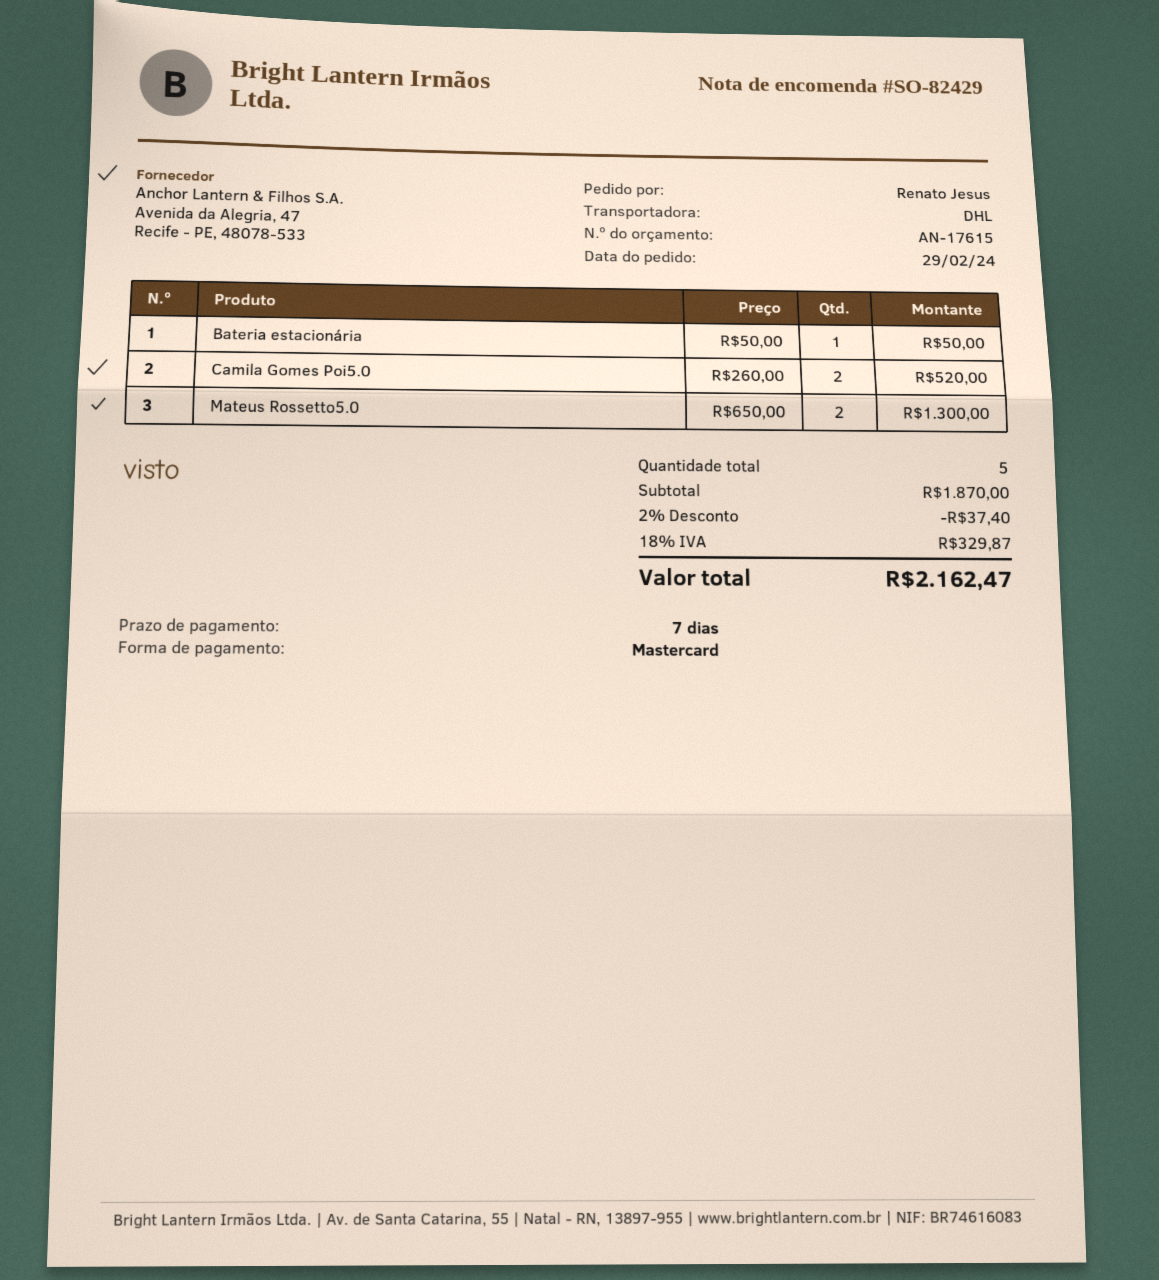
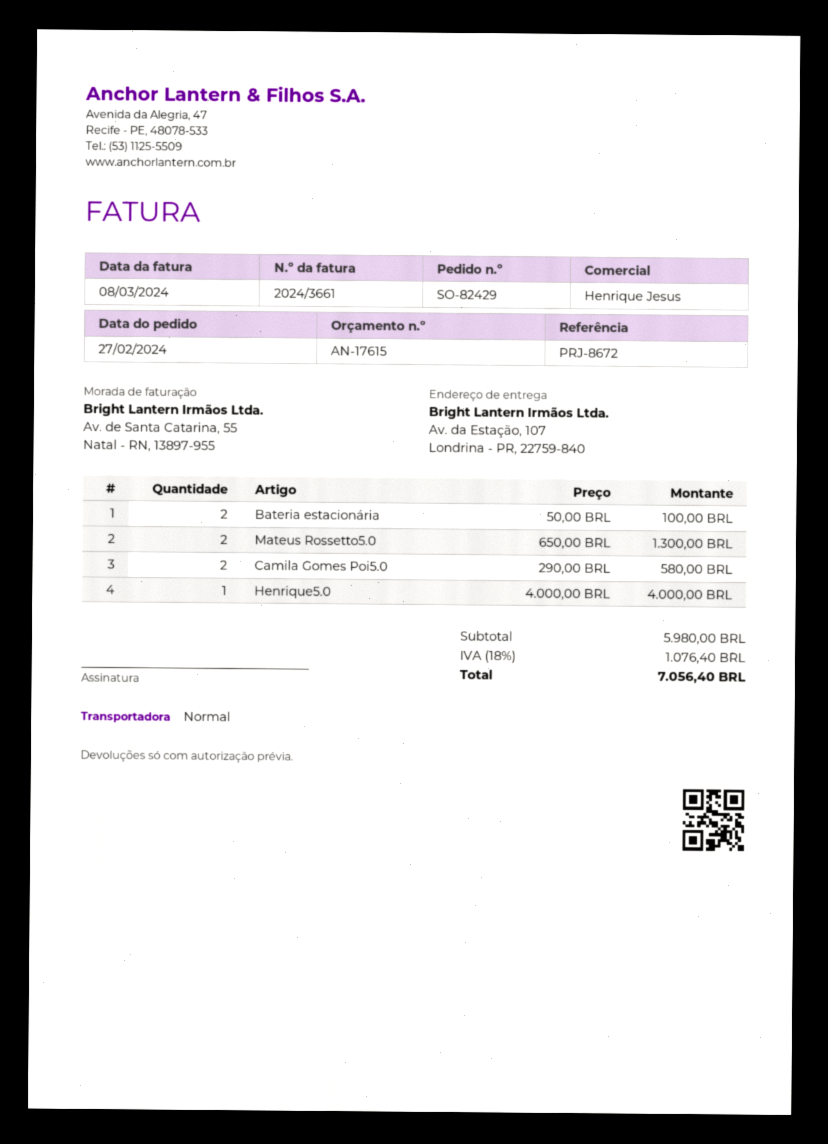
order date: 2024-02-29 -> 2024-02-27
shipping method: DHL -> standard
Bateria estacionária: 1 x 50.00 = 50.00 -> 2 x 50.00 = 100.00
Camila Gomes Poi5.0: 2 x 260.00 = 520.00 -> 2 x 290.00 = 580.00
Henrique5.0: none -> 1 x 4000.00 = 4000.00
subtotal: 1870.00 -> 5980.00
discount: 2% = 37.40 -> none
tax: 18% = 329.87 -> 18% = 1076.40
total: 2162.47 -> 7056.40

